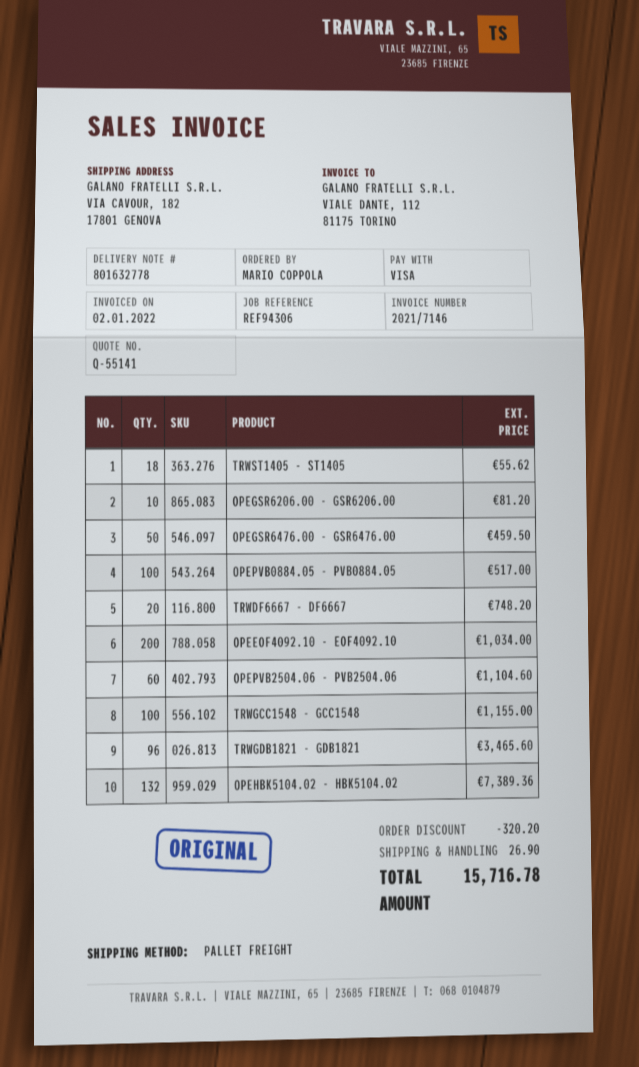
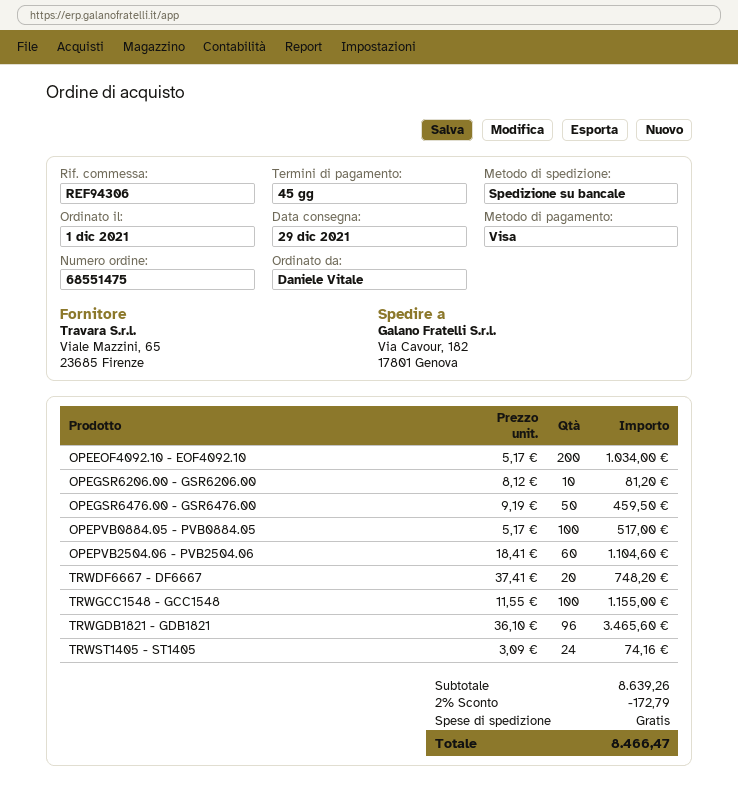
ordered by: MARIO COPPOLA -> Daniele Vitale
TRWST1405 - ST1405: 18 for 55.62 -> 24 for 74.16
OPEHBK5104.02 - HBK5104.02: 132 for 7389.36 -> none
discount: 320.20 -> 172.79
shipping: 26.90 -> 0.00
total: 15716.78 -> 8466.47

